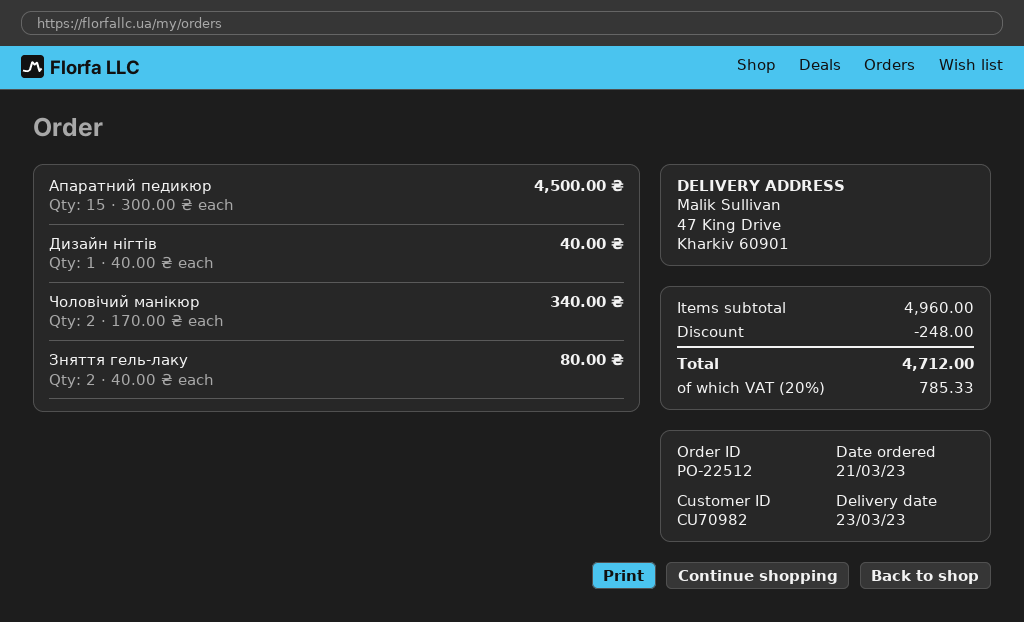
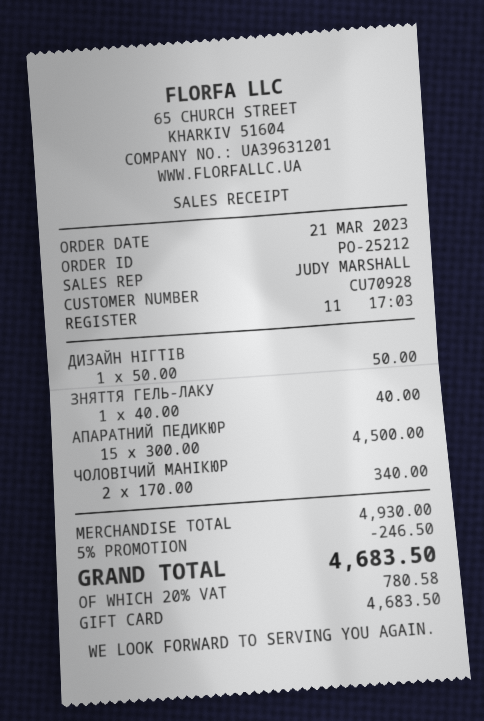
order number: PO-22512 -> PO-25212
customer number: CU70982 -> CU70928
Дизайн нігтів: 1 x 40.00 = 40.00 -> 1 x 50.00 = 50.00
Зняття гель-лаку: 2 x 40.00 = 80.00 -> 1 x 40.00 = 40.00
subtotal: 4960.00 -> 4930.00
discount: 248.00 -> 246.50
tax: 20% = 785.33 -> 20% = 780.58
total: 4712.00 -> 4683.50

